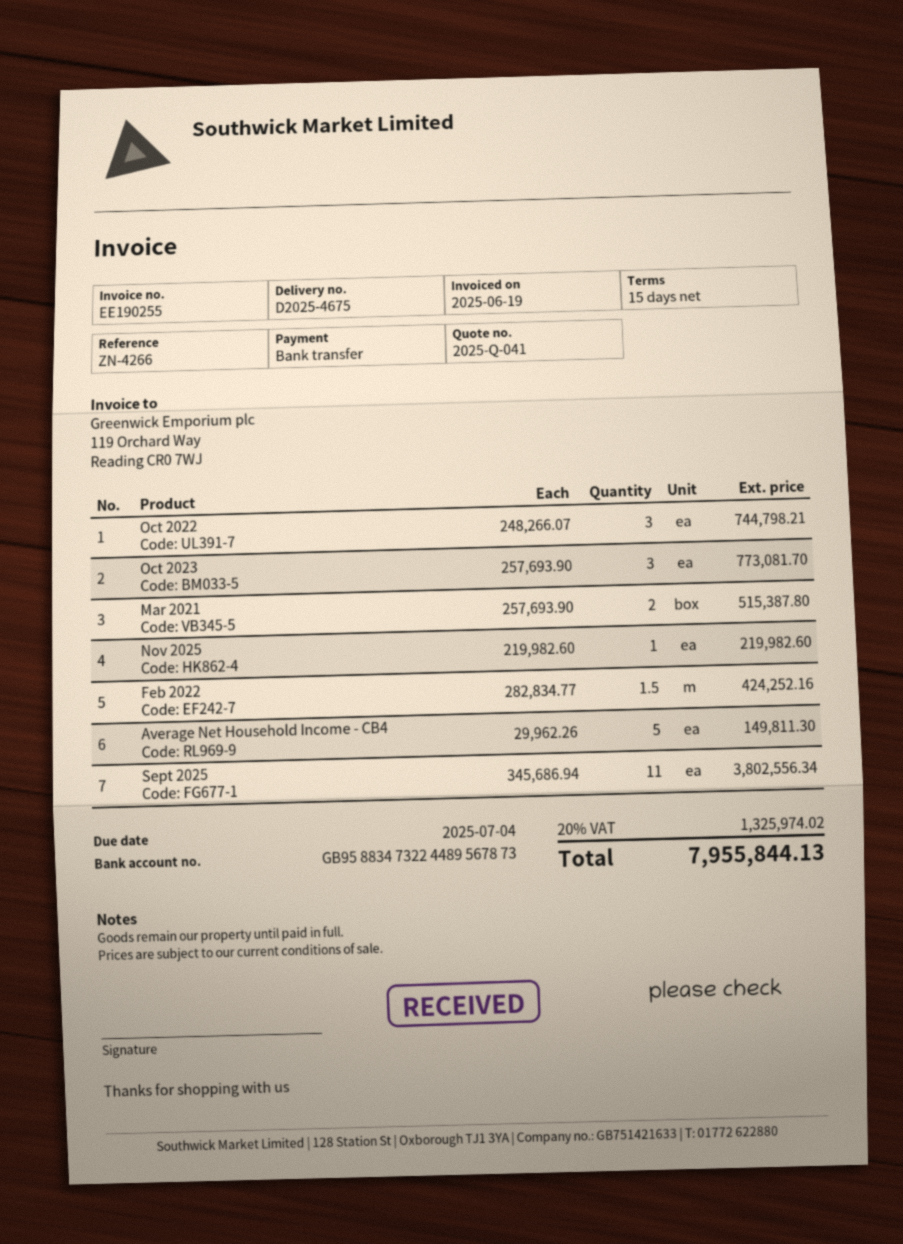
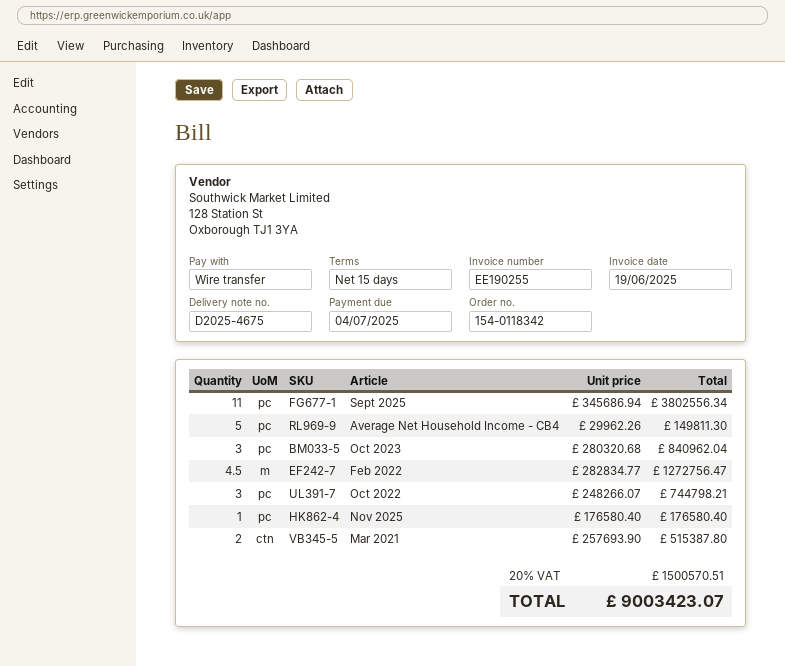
Oct 2023: 3 x 257693.90 = 773081.70 -> 3 x 280320.68 = 840962.04
Nov 2025: 1 x 219982.60 = 219982.60 -> 1 x 176580.40 = 176580.40
Feb 2022: 1.5 x 282834.77 = 424252.16 -> 4.5 x 282834.77 = 1272756.47
tax: 20% = 1325974.02 -> 20% = 1500570.51
total: 7955844.13 -> 9003423.07

